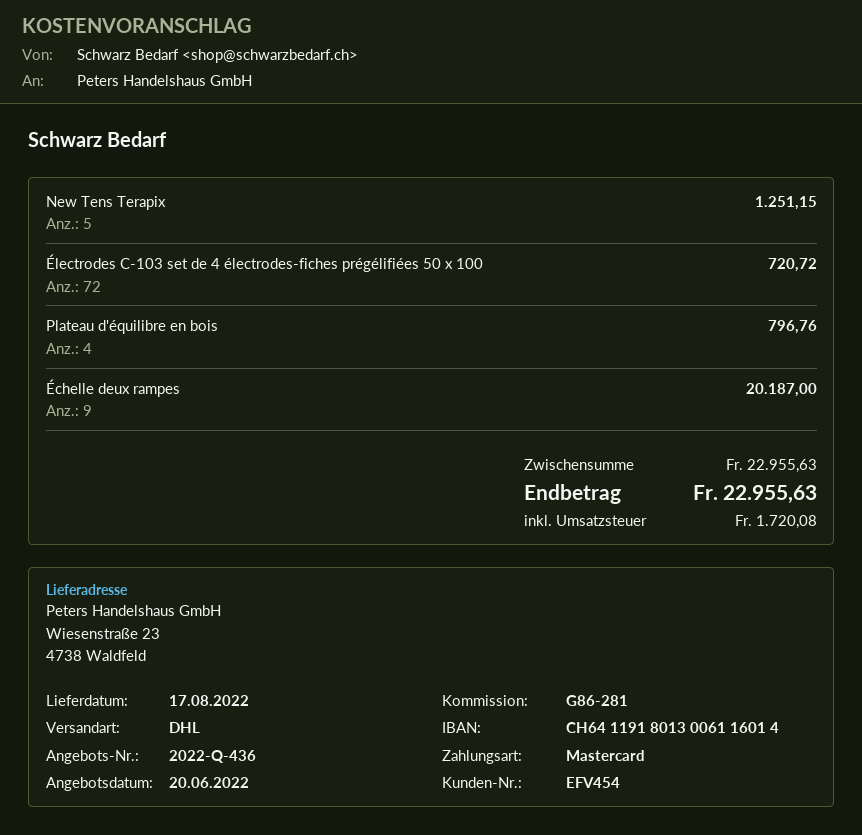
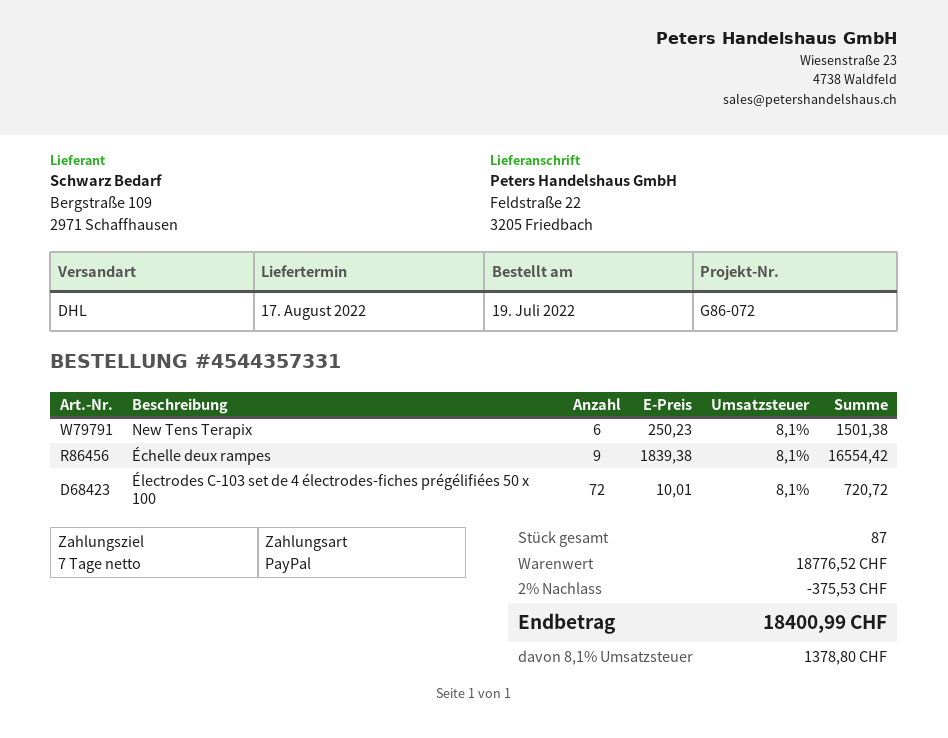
reference: G86-281 -> G86-072
payment method: Mastercard -> PayPal
ship to: Wiesenstraße 23, 4738 Waldfeld -> Feldstraße 22, 3205 Friedbach
New Tens Terapix: 5 for 1251.15 -> 6 for 1501.38
Plateau d'équilibre en bois: 4 for 796.76 -> none
Échelle deux rampes: 9 for 20187.00 -> 9 for 16554.42
subtotal: 22955.63 -> 18776.52
discount: none -> 2% = 375.53
tax: 1720.08 -> 1378.80
total: 22955.63 -> 18400.99

